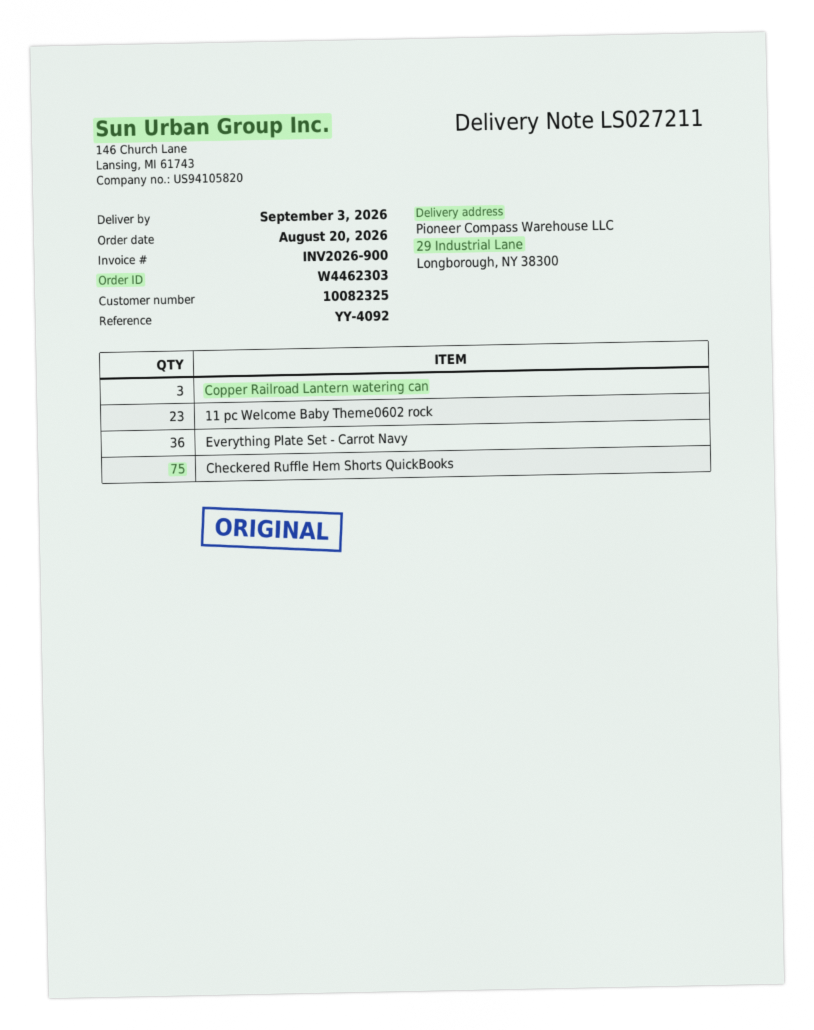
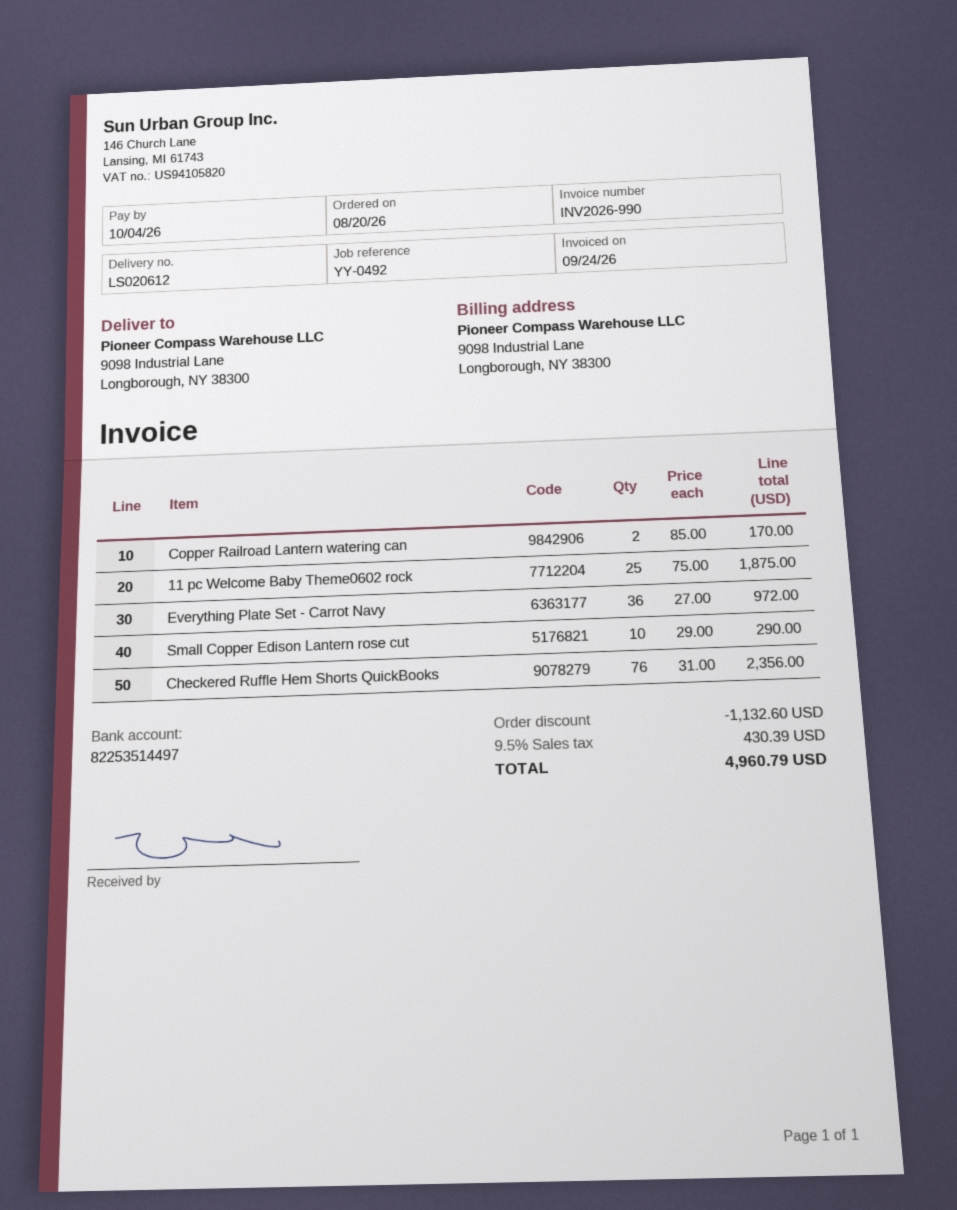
delivery note number: LS027211 -> LS020612
invoice number: INV2026-900 -> INV2026-990
reference: YY-4092 -> YY-0492
ship to: 29 Industrial Lane, Longborough, NY 38300 -> 9098 Industrial Lane, Longborough, NY 38300
Copper Railroad Lantern watering can: 3 -> 2
11 pc Welcome Baby Theme0602 rock: 23 -> 25
Checkered Ruffle Hem Shorts QuickBooks: 75 -> 76
Small Copper Edison Lantern rose cut: none -> 10

